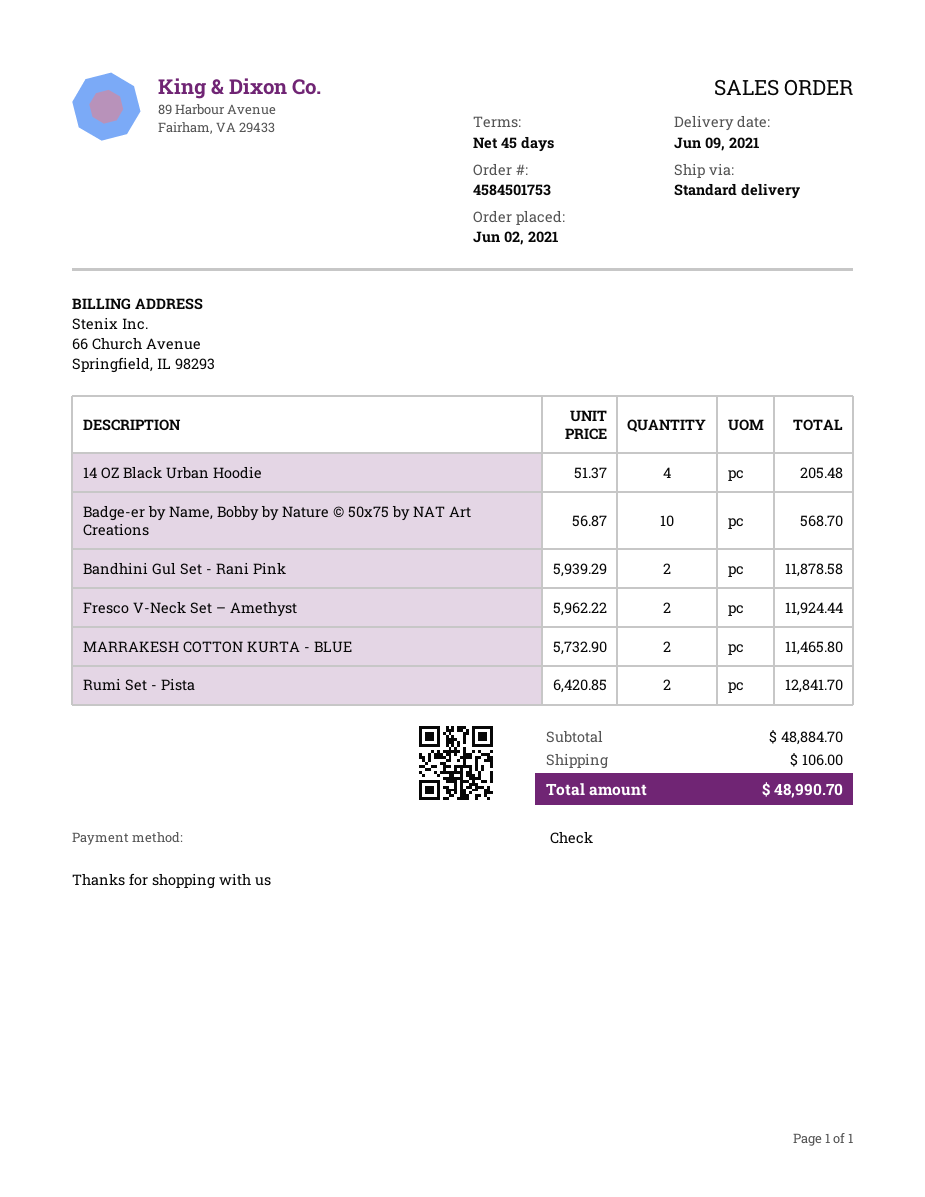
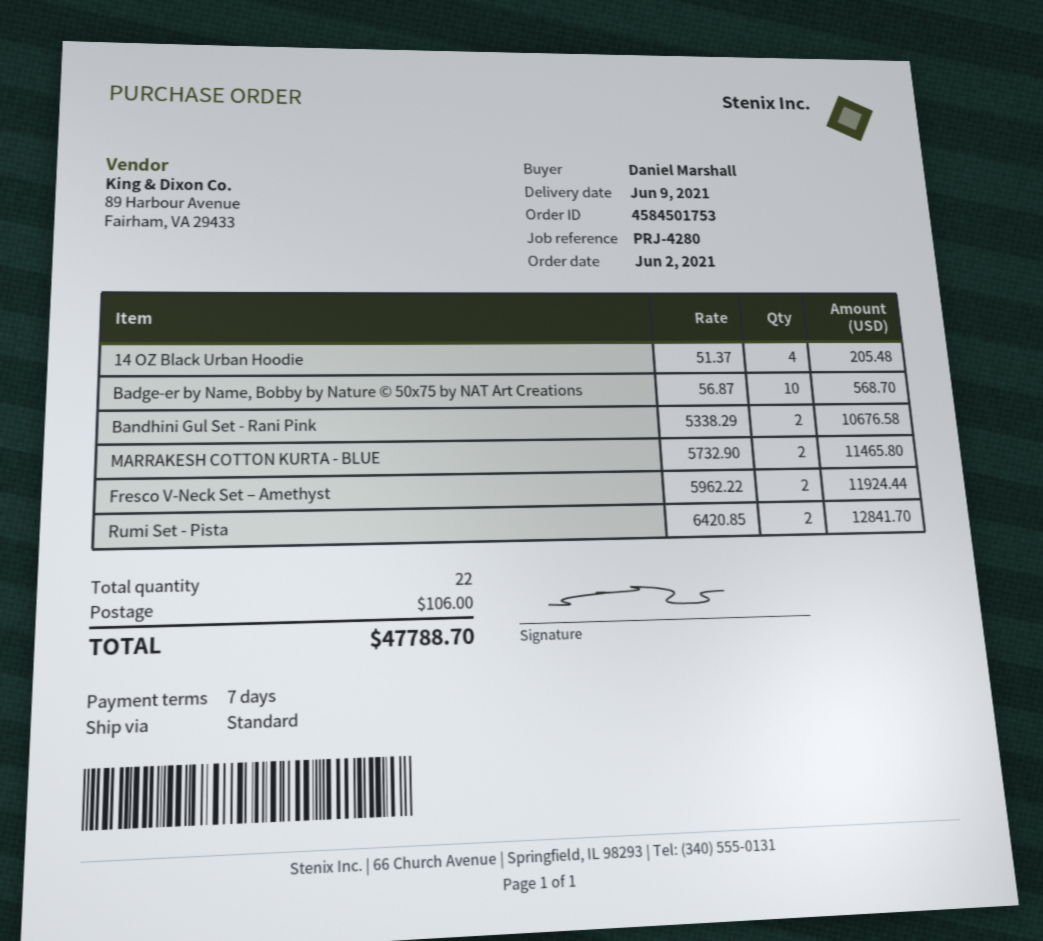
payment terms: 45 days -> 7 days
Bandhini Gul Set - Rani Pink: 2 x 5939.29 = 11878.58 -> 2 x 5338.29 = 10676.58
total: 48990.70 -> 47788.70

